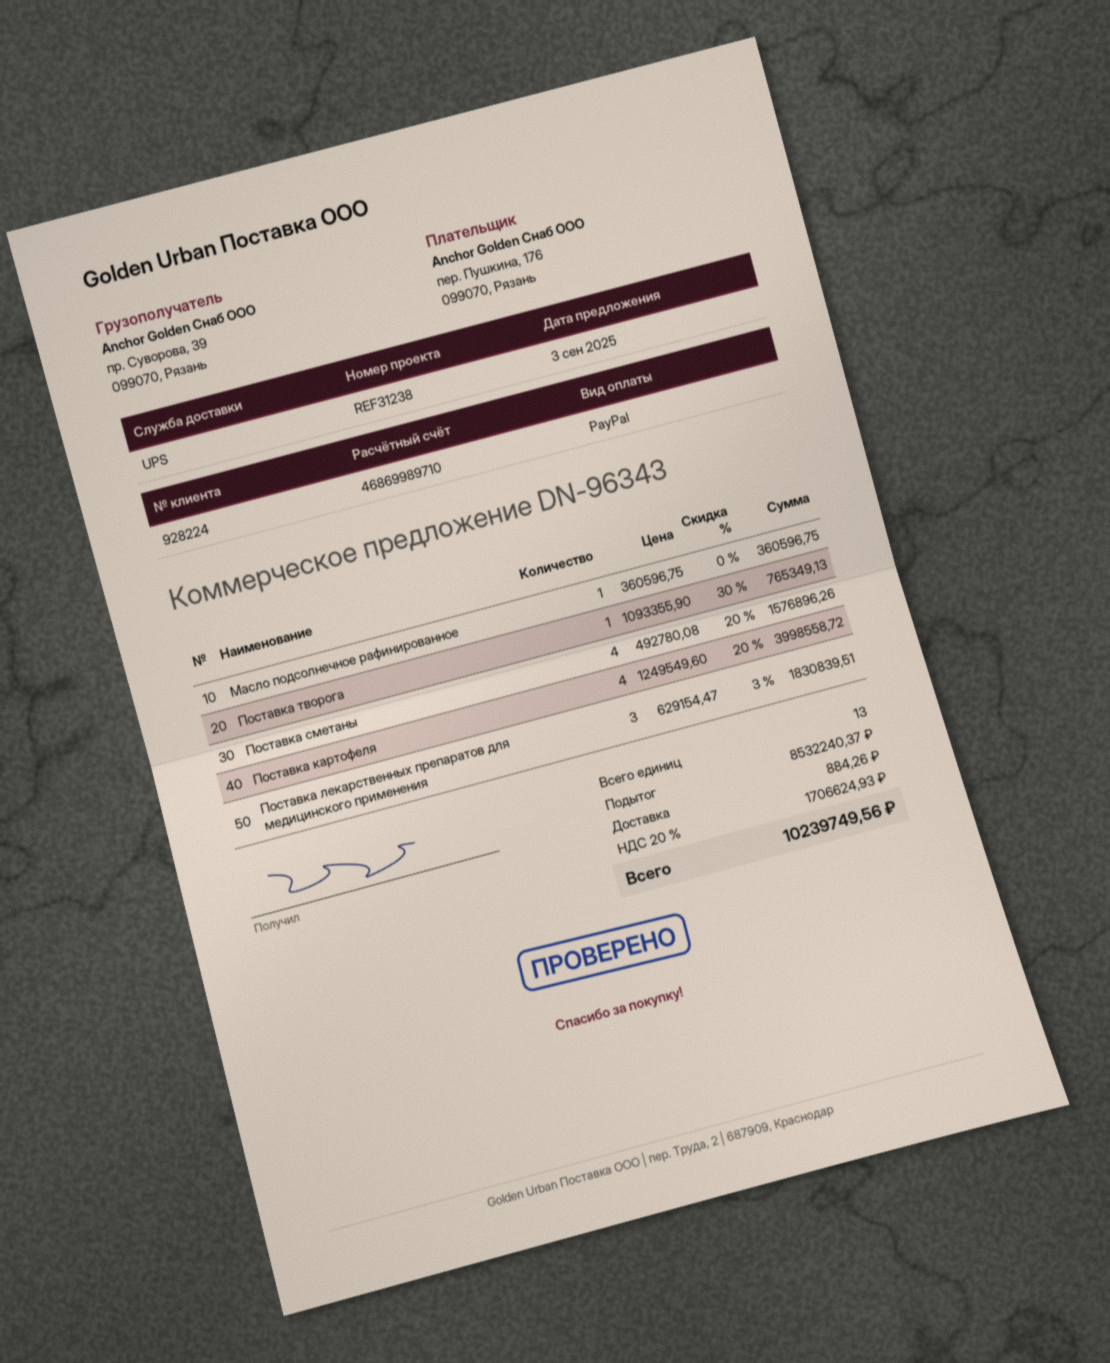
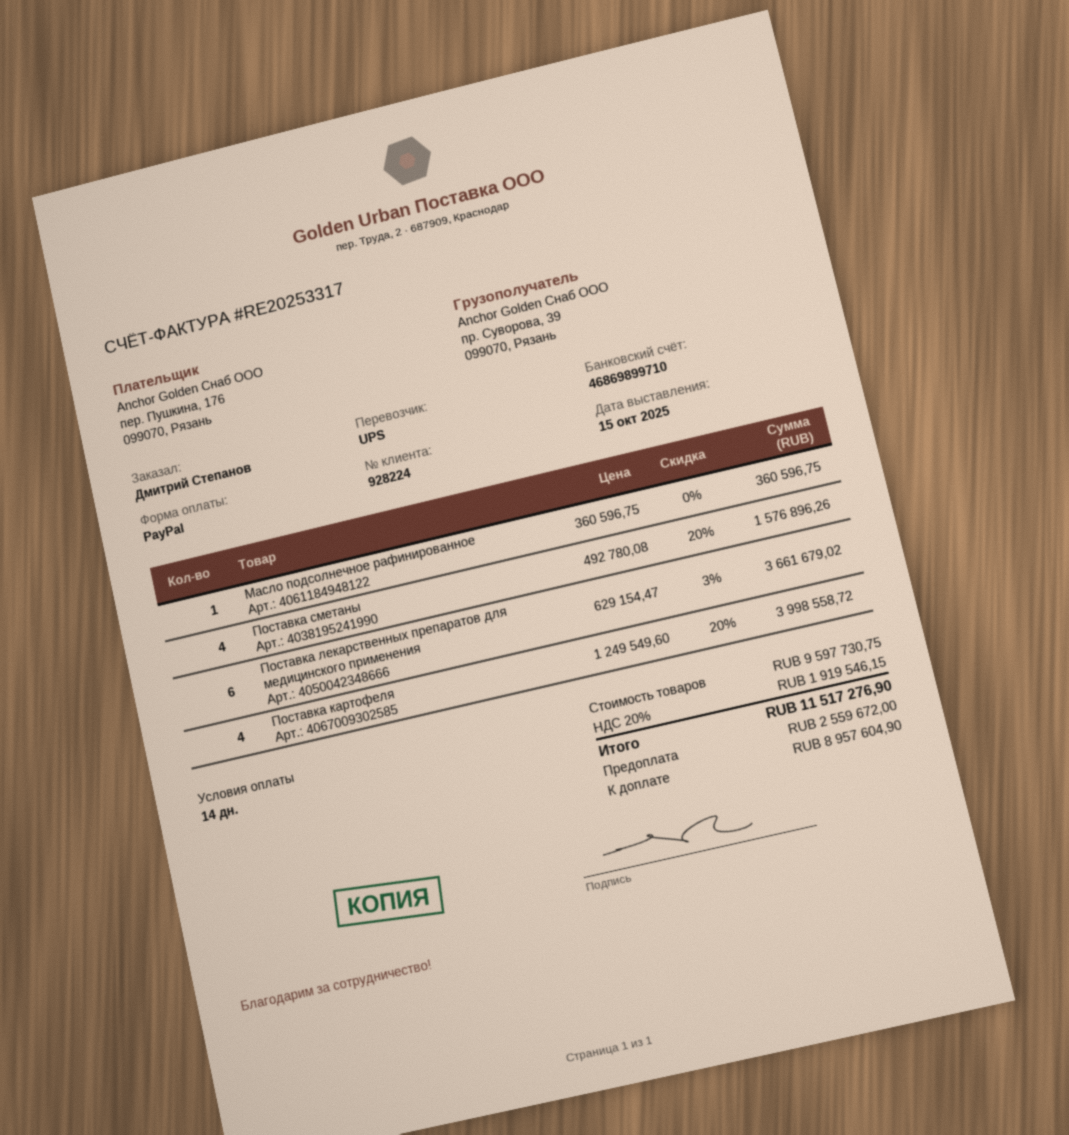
bank account: 46869989710 -> 46869899710
Поставка творога: 1 x 1093355.90 - 30% = 765349.13 -> none
Поставка лекарственных препаратов для медицинского применения: 3 x 629154.47 - 3% = 1830839.51 -> 6 x 629154.47 - 3% = 3661679.02
subtotal: 8532240.37 -> 9597730.75
shipping: 884.26 -> none
tax: 20% = 1706624.93 -> 20% = 1919546.15
total: 10239749.56 -> 11517276.90

